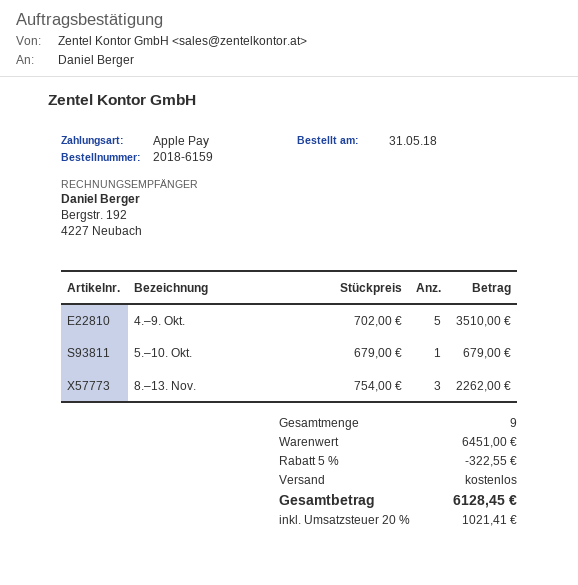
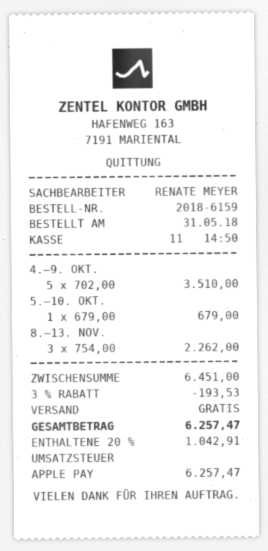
discount: 5% = 322.55 -> 3% = 193.53
tax: 20% = 1021.41 -> 20% = 1042.91
total: 6128.45 -> 6257.47

